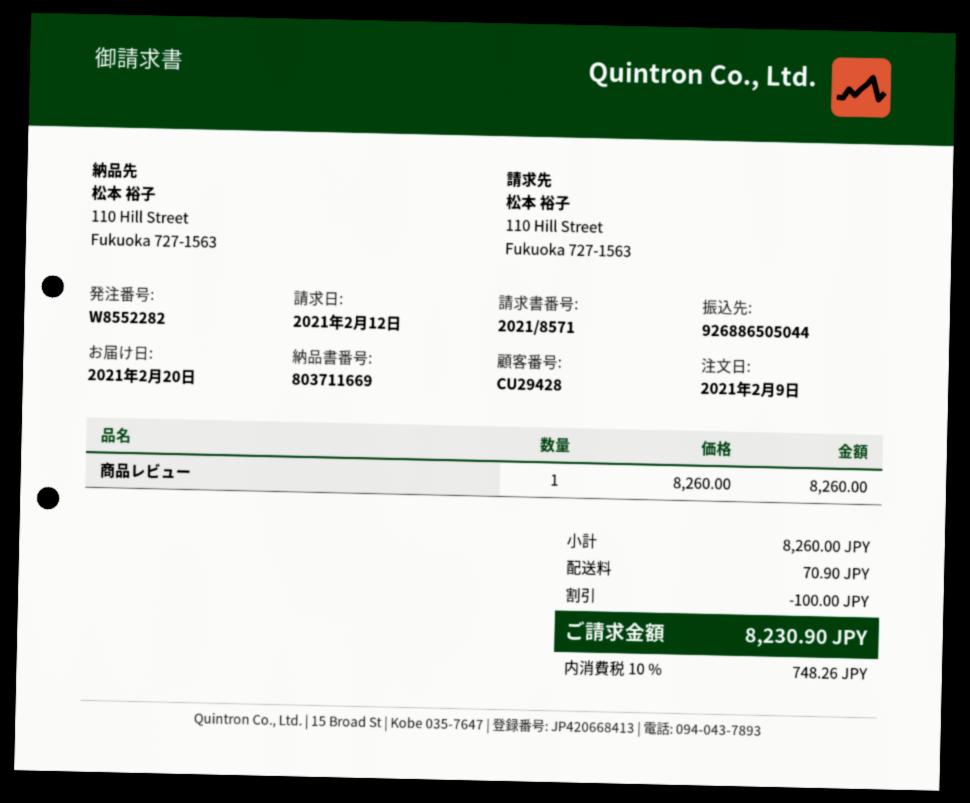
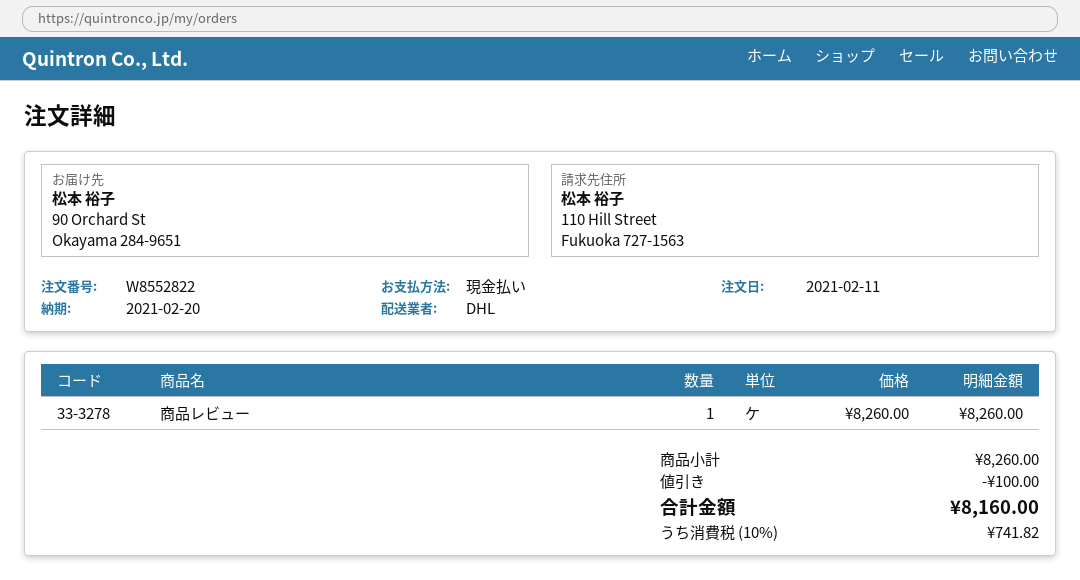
order number: W8552282 -> W8552822
order date: 2021-02-09 -> 2021-02-11
ship to: 110 Hill Street, Fukuoka 727-1563 -> 90 Orchard St, Okayama 284-9651
shipping: 70.90 -> none
tax: 10% = 748.26 -> 10% = 741.82
total: 8230.90 -> 8160.00

